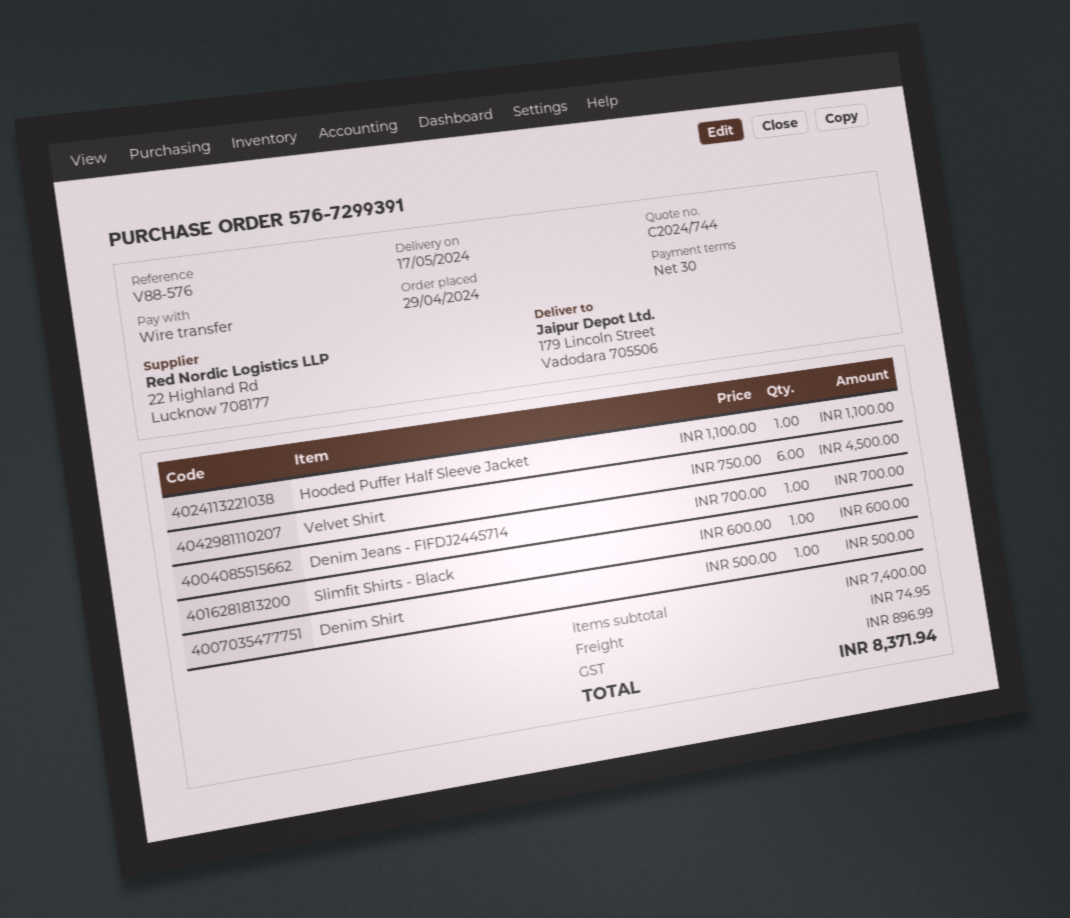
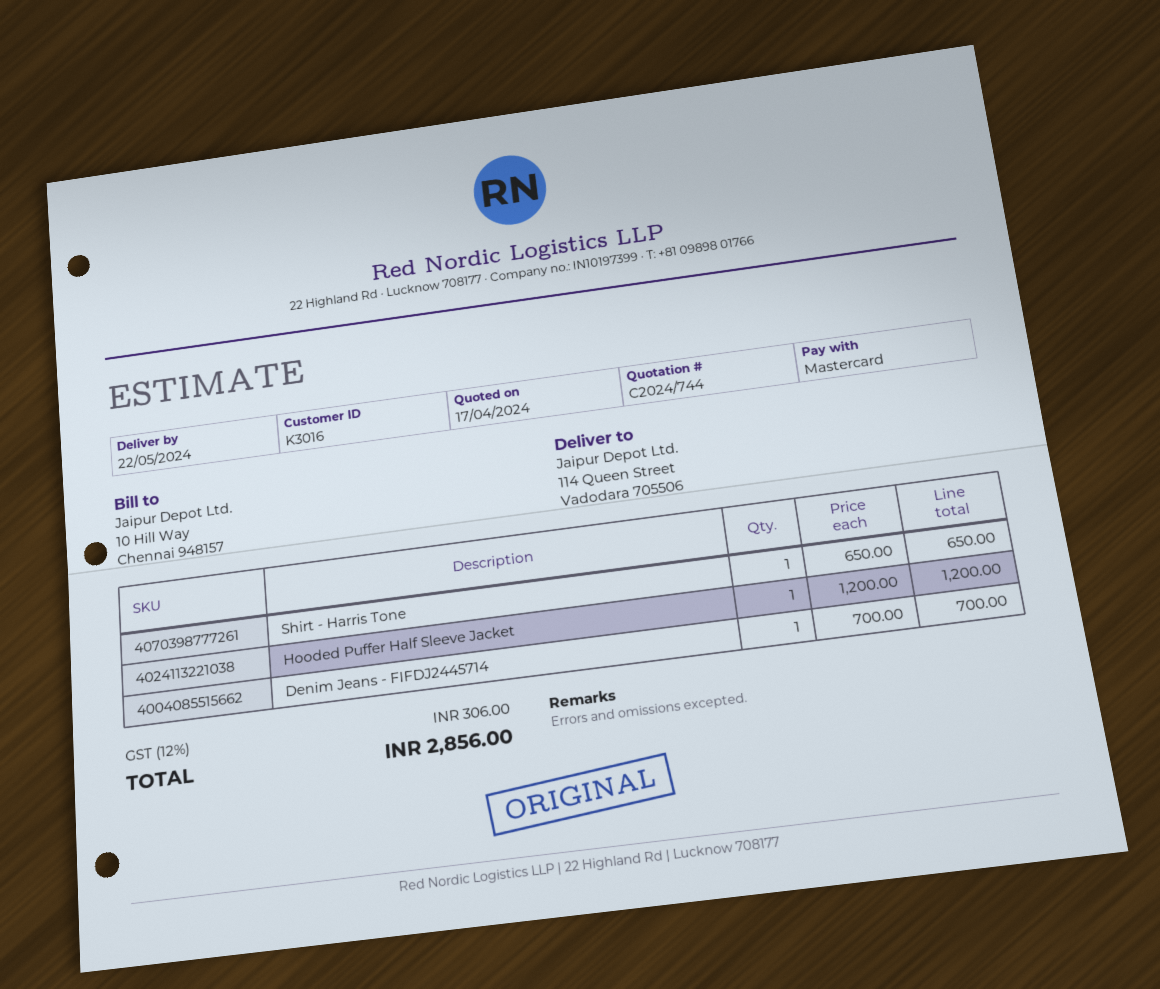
delivery date: 2024-05-17 -> 2024-05-22
payment method: bank transfer -> Mastercard
ship to: 179 Lincoln Street, Vadodara 705506 -> 114 Queen Street, Vadodara 705506
Hooded Puffer Half Sleeve Jacket: 1 x 1100.00 = 1100.00 -> 1 x 1200.00 = 1200.00
Velvet Shirt: 6 x 750.00 = 4500.00 -> none
Slimfit Shirts - Black: 1 x 600.00 = 600.00 -> none
Denim Shirt: 1 x 500.00 = 500.00 -> none
Shirt - Harris Tone: none -> 1 x 650.00 = 650.00
shipping: 74.95 -> none
tax: 896.99 -> 306.00
total: 8371.94 -> 2856.00

